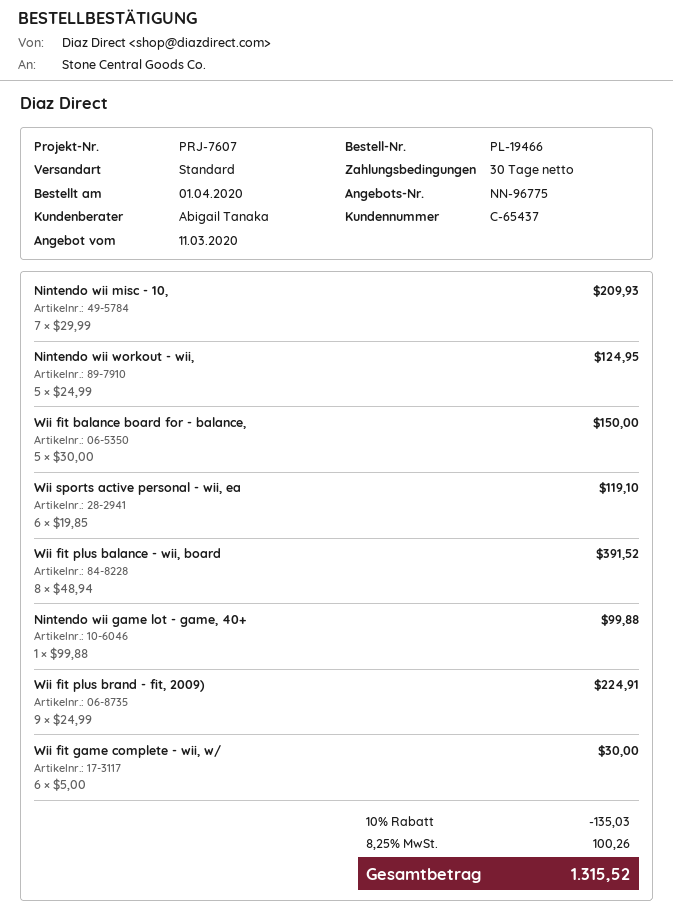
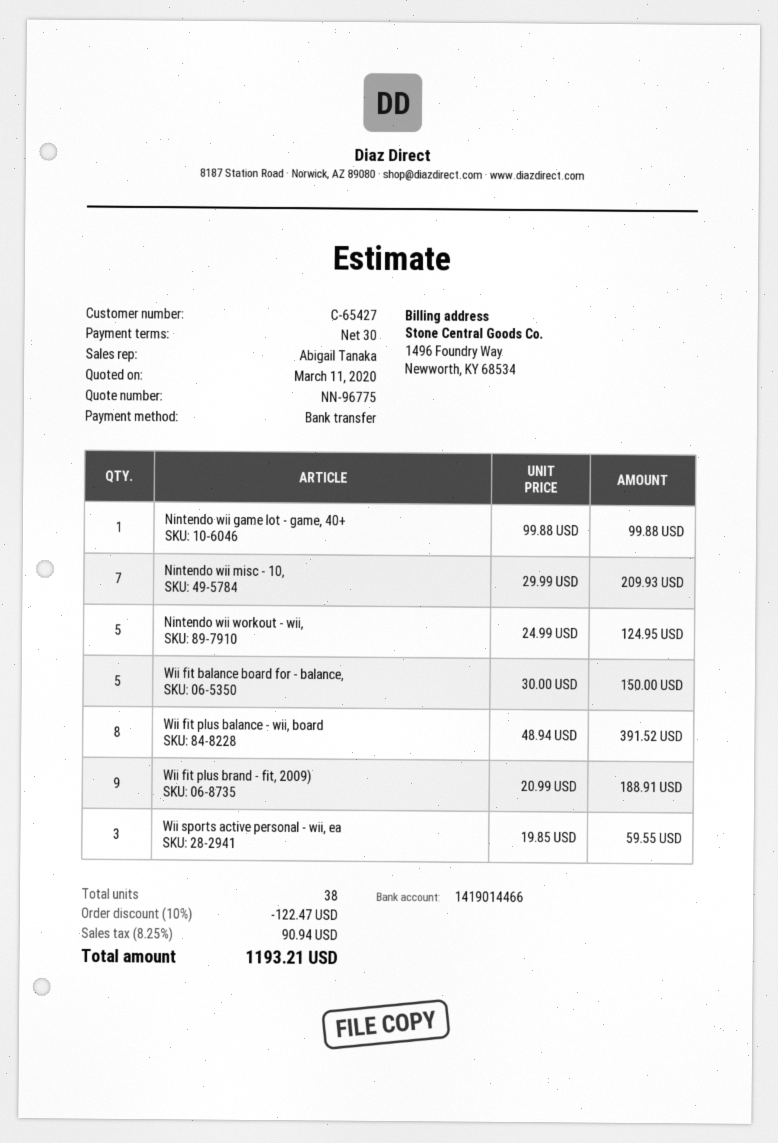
customer number: C-65437 -> C-65427
Wii sports active personal - wii, ea: 6 x 19.85 = 119.10 -> 3 x 19.85 = 59.55
Wii fit plus brand - fit, 2009): 9 x 24.99 = 224.91 -> 9 x 20.99 = 188.91
Wii fit game complete - wii, w/: 6 x 5.00 = 30.00 -> none
discount: 10% = 135.03 -> 10% = 122.47
tax: 8.25% = 100.26 -> 8.25% = 90.94
total: 1315.52 -> 1193.21

